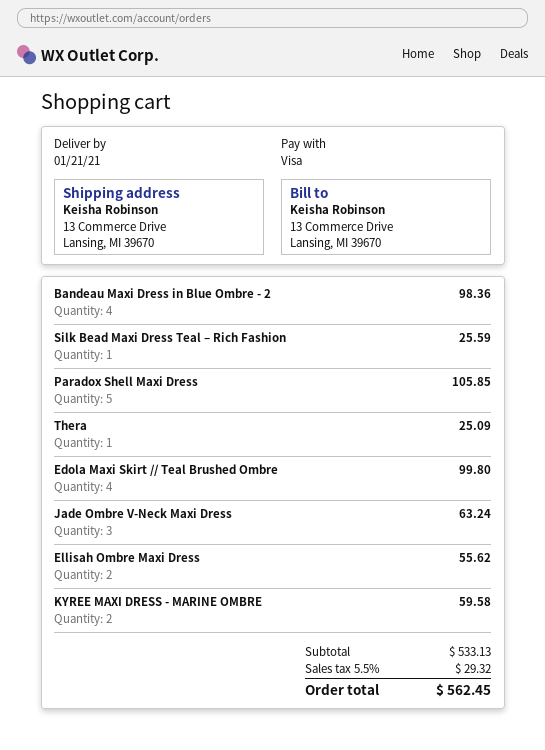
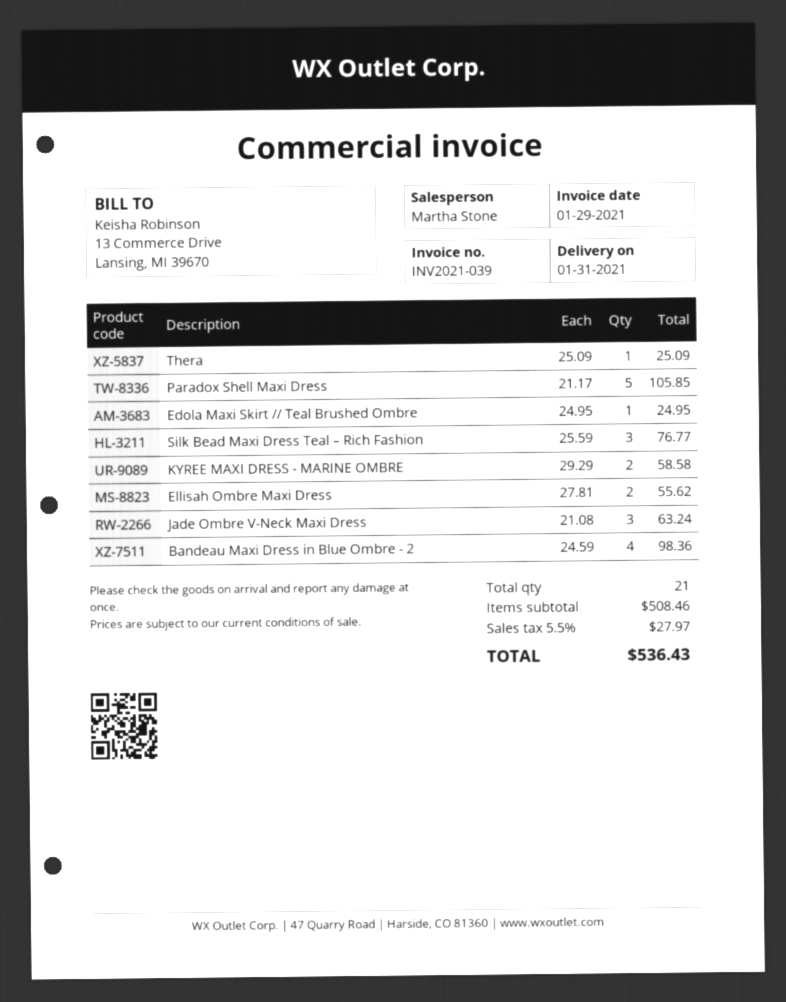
delivery date: 2021-01-21 -> 2021-01-31
Silk Bead Maxi Dress Teal – Rich Fashion: 1 for 25.59 -> 3 for 76.77
Edola Maxi Skirt // Teal Brushed Ombre: 4 for 99.80 -> 1 for 24.95
KYREE MAXI DRESS - MARINE OMBRE: 2 for 59.58 -> 2 for 58.58
subtotal: 533.13 -> 508.46
tax: 5.5% = 29.32 -> 5.5% = 27.97
total: 562.45 -> 536.43

